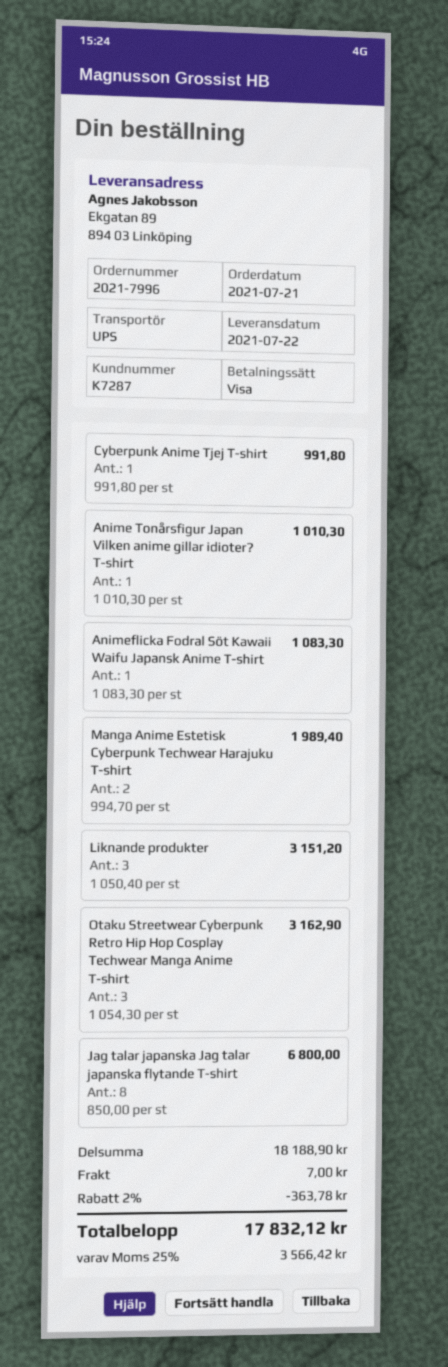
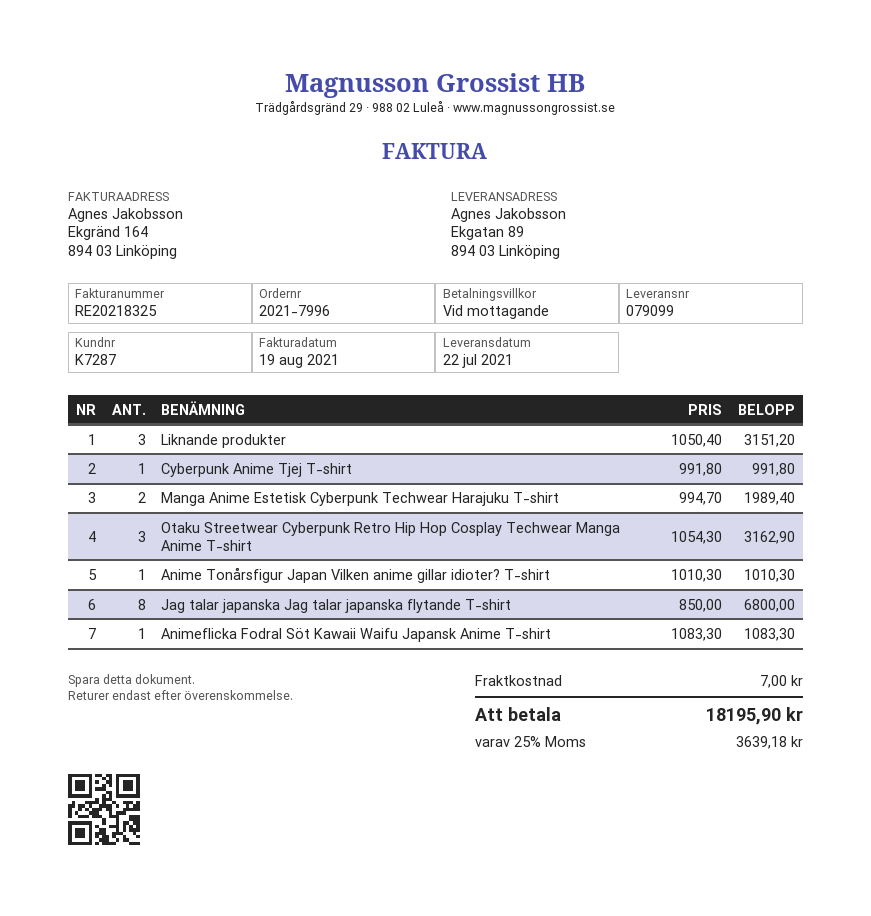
discount: 2% = 363.78 -> none
tax: 25% = 3566.42 -> 25% = 3639.18
total: 17832.12 -> 18195.90

